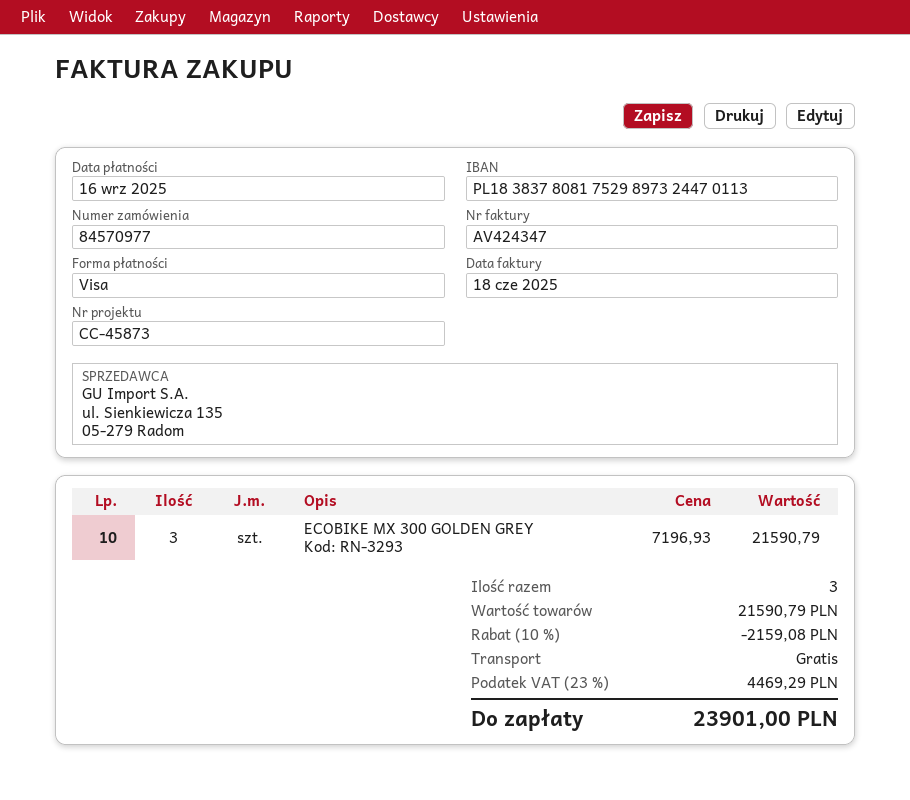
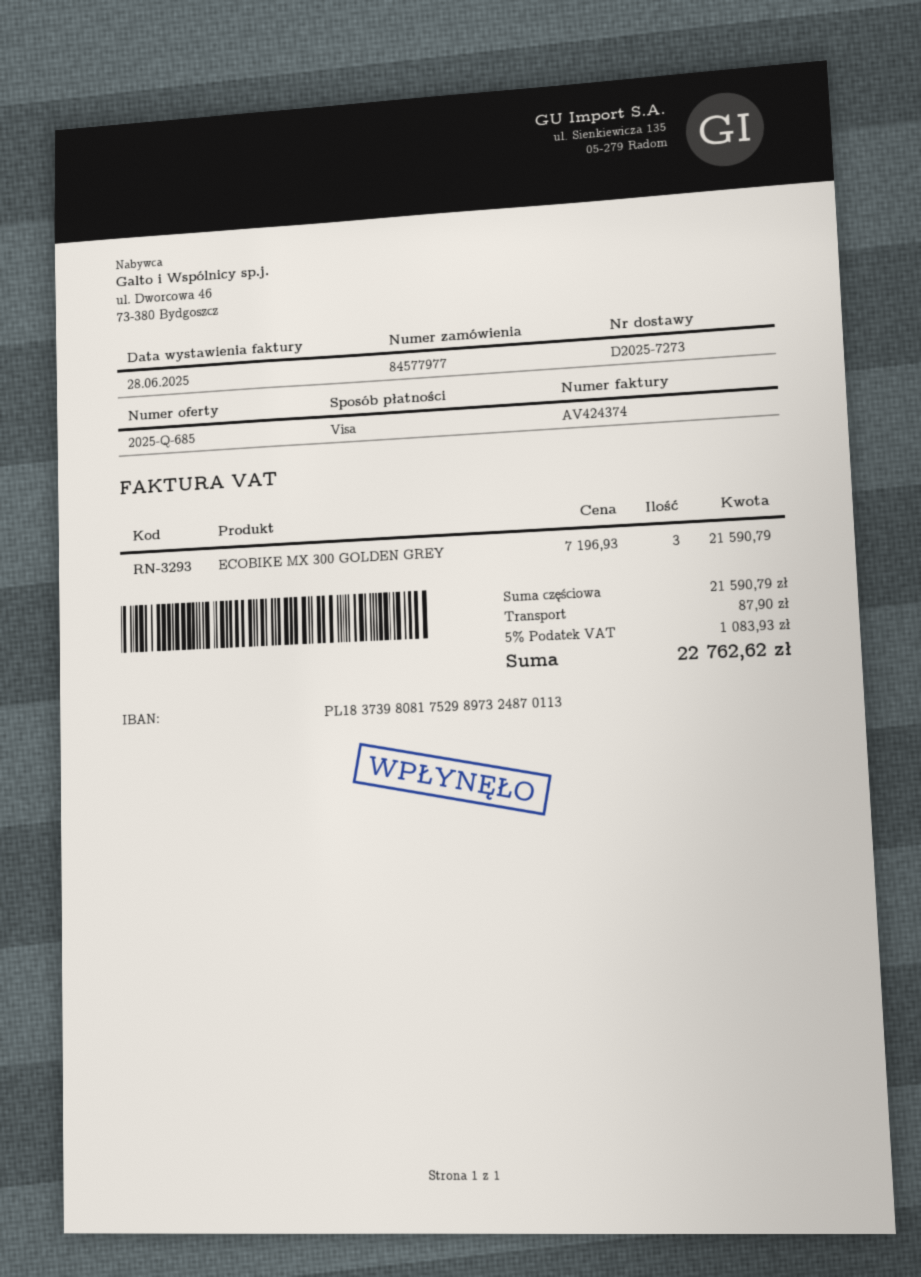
order number: 84570977 -> 84577977
invoice number: AV424347 -> AV424374
invoice date: 2025-06-18 -> 2025-06-28
bank account: PL18383780817529897324470113 -> PL18373980817529897324870113
discount: 10% = 2159.08 -> none
shipping: 0.00 -> 87.90
tax: 23% = 4469.29 -> 5% = 1083.93
total: 23901.00 -> 22762.62

